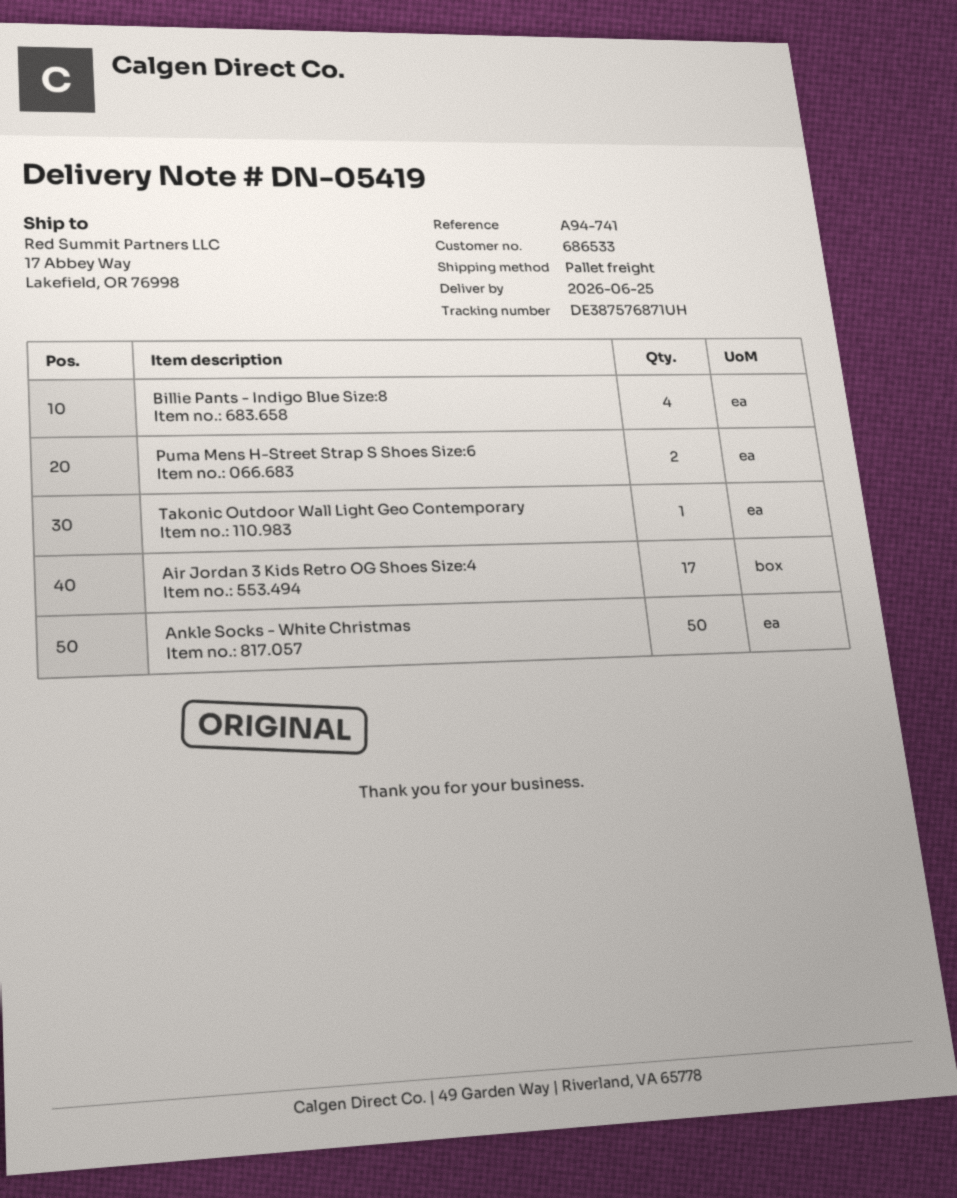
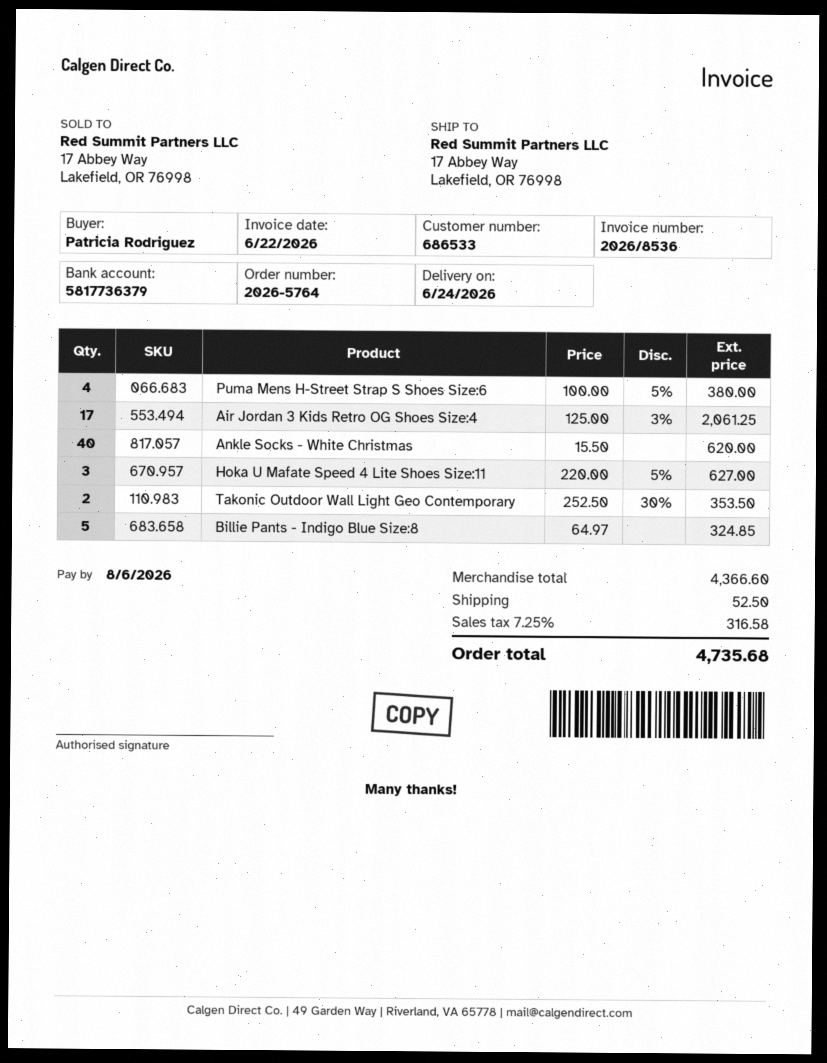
delivery date: 2026-06-25 -> 2026-06-24
Billie Pants - Indigo Blue Size:8: 4 -> 5
Puma Mens H-Street Strap S Shoes Size:6: 2 -> 4
Takonic Outdoor Wall Light Geo Contemporary: 1 -> 2
Ankle Socks - White Christmas: 50 -> 40
Hoka U Mafate Speed 4 Lite Shoes Size:11: none -> 3

